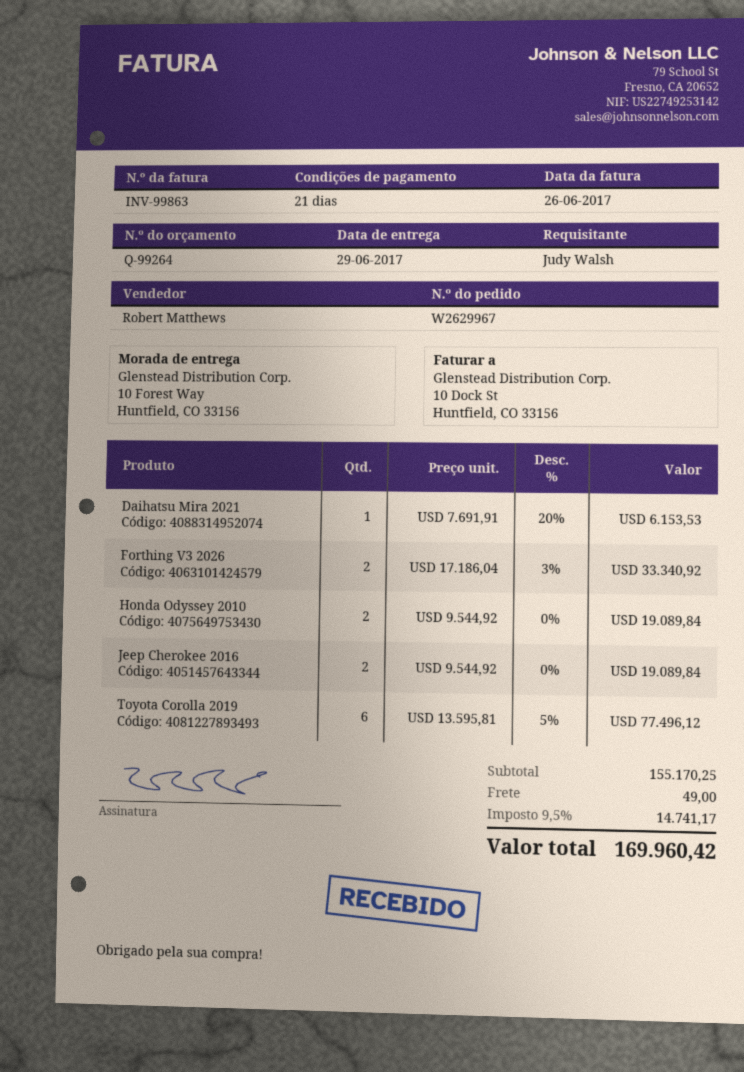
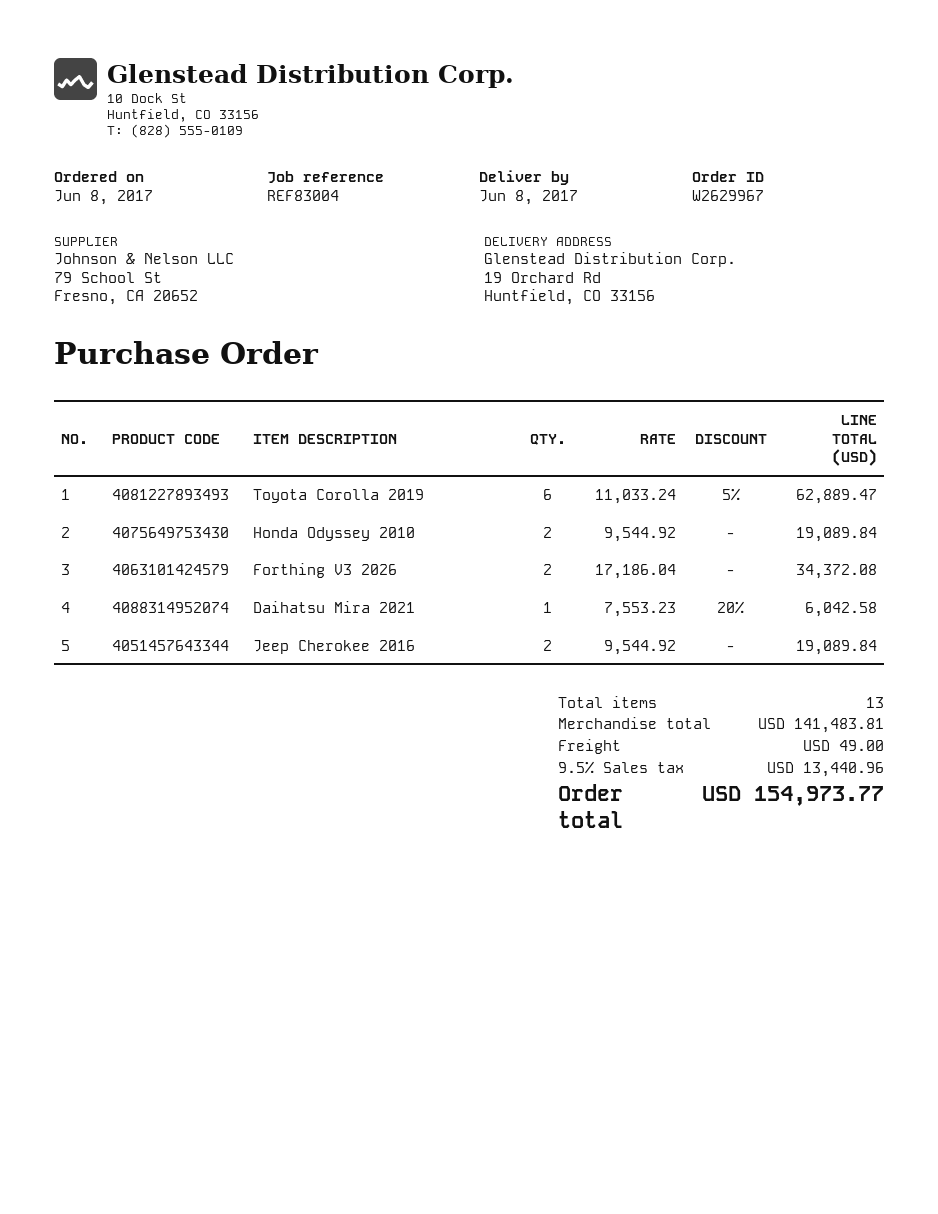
delivery date: 2017-06-29 -> 2017-06-08
ship to: 10 Forest Way, Huntfield, CO 33156 -> 19 Orchard Rd, Huntfield, CO 33156
Daihatsu Mira 2021: 1 x 7691.91 - 20% = 6153.53 -> 1 x 7553.23 - 20% = 6042.58
Forthing V3 2026: 2 x 17186.04 - 3% = 33340.92 -> 2 x 17186.04 = 34372.08
Toyota Corolla 2019: 6 x 13595.81 - 5% = 77496.12 -> 6 x 11033.24 - 5% = 62889.47
subtotal: 155170.25 -> 141483.81
tax: 9.5% = 14741.17 -> 9.5% = 13440.96
total: 169960.42 -> 154973.77

